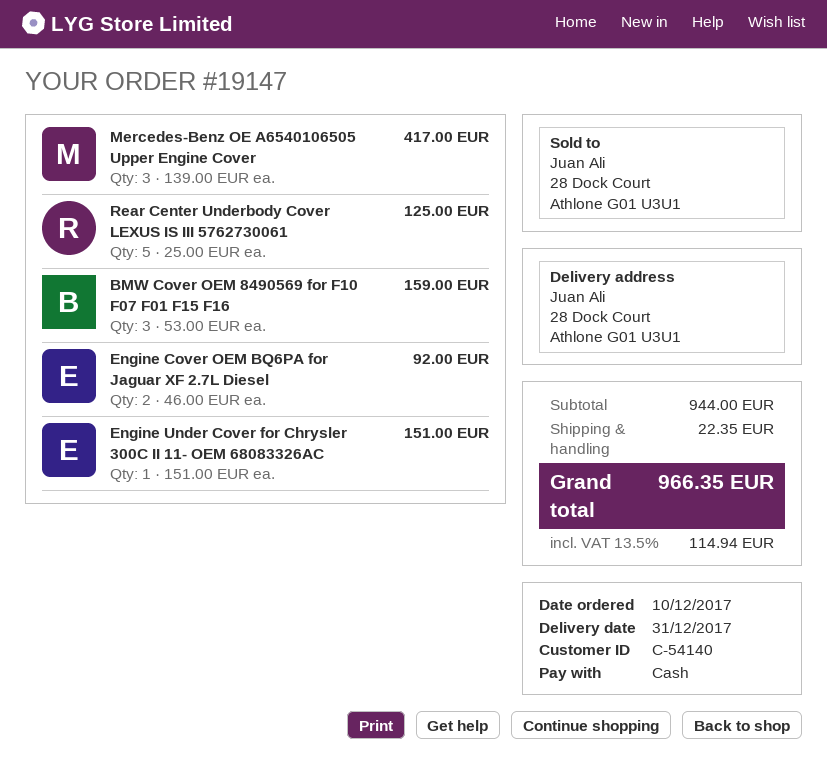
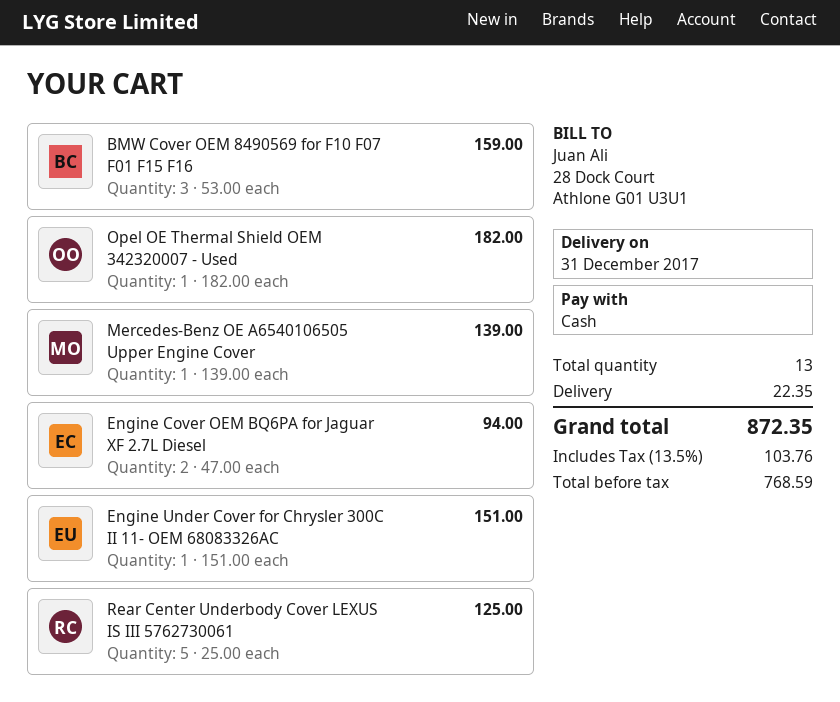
Mercedes-Benz OE A6540106505 Upper Engine Cover: 3 x 139.00 = 417.00 -> 1 x 139.00 = 139.00
Engine Cover OEM BQ6PA for Jaguar XF 2.7L Diesel: 2 x 46.00 = 92.00 -> 2 x 47.00 = 94.00
Opel OE Thermal Shield OEM 342320007 - Used: none -> 1 x 182.00 = 182.00
tax: 13.5% = 114.94 -> 13.5% = 103.76
total: 966.35 -> 872.35

